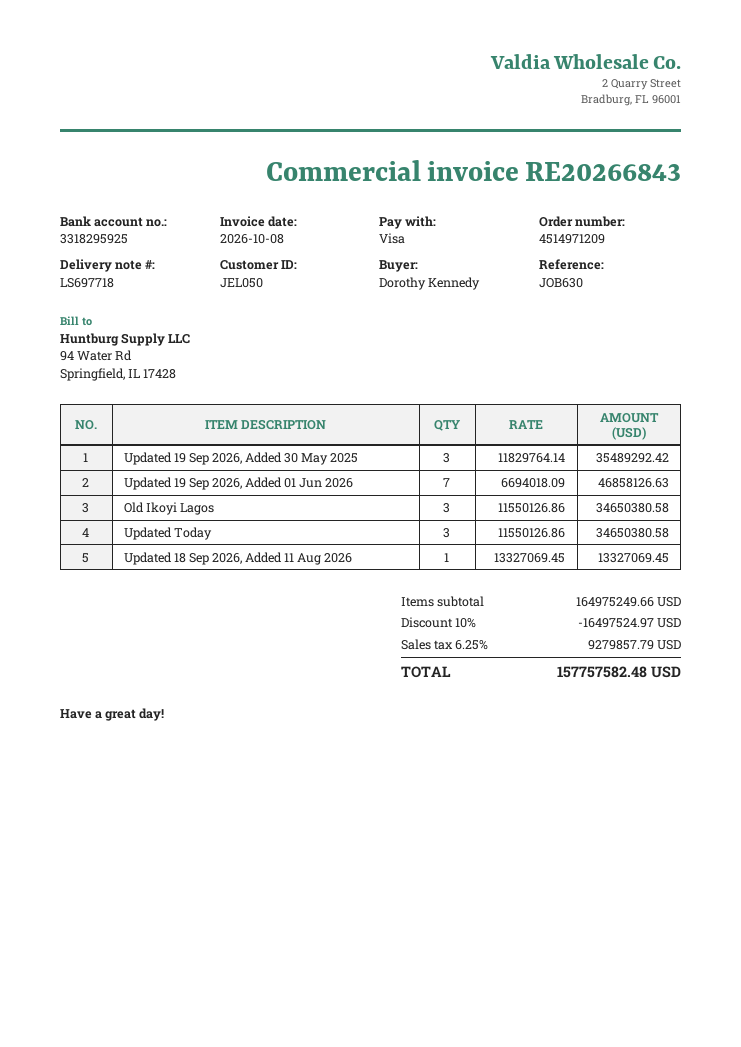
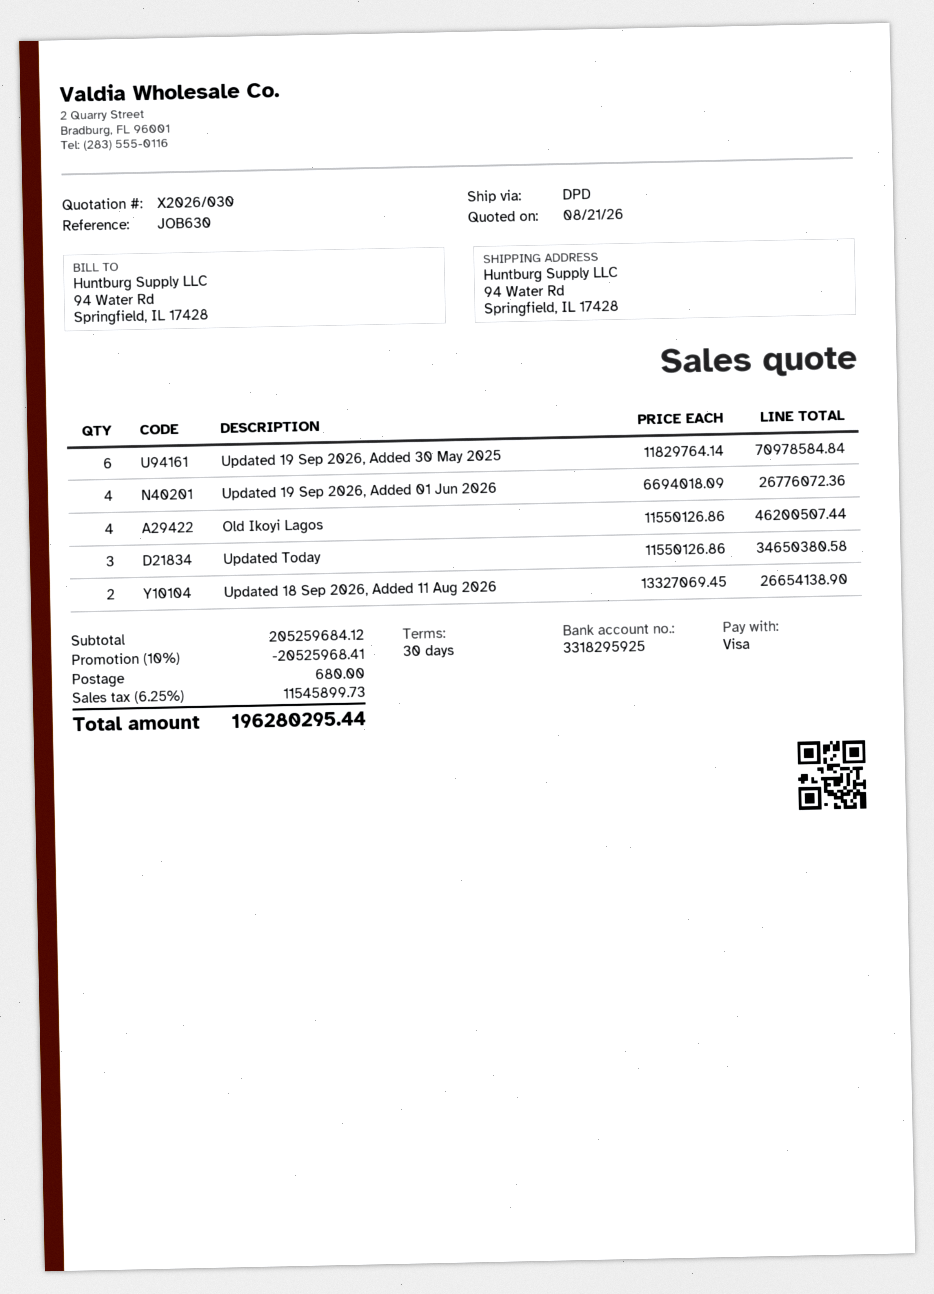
Updated 19 Sep 2026, Added 30 May 2025: 3 x 11829764.14 = 35489292.42 -> 6 x 11829764.14 = 70978584.84
Updated 19 Sep 2026, Added 01 Jun 2026: 7 x 6694018.09 = 46858126.63 -> 4 x 6694018.09 = 26776072.36
Old Ikoyi Lagos: 3 x 11550126.86 = 34650380.58 -> 4 x 11550126.86 = 46200507.44
Updated 18 Sep 2026, Added 11 Aug 2026: 1 x 13327069.45 = 13327069.45 -> 2 x 13327069.45 = 26654138.90
subtotal: 164975249.66 -> 205259684.12
discount: 10% = 16497524.97 -> 10% = 20525968.41
shipping: none -> 680.00
tax: 6.25% = 9279857.79 -> 6.25% = 11545899.73
total: 157757582.48 -> 196280295.44

